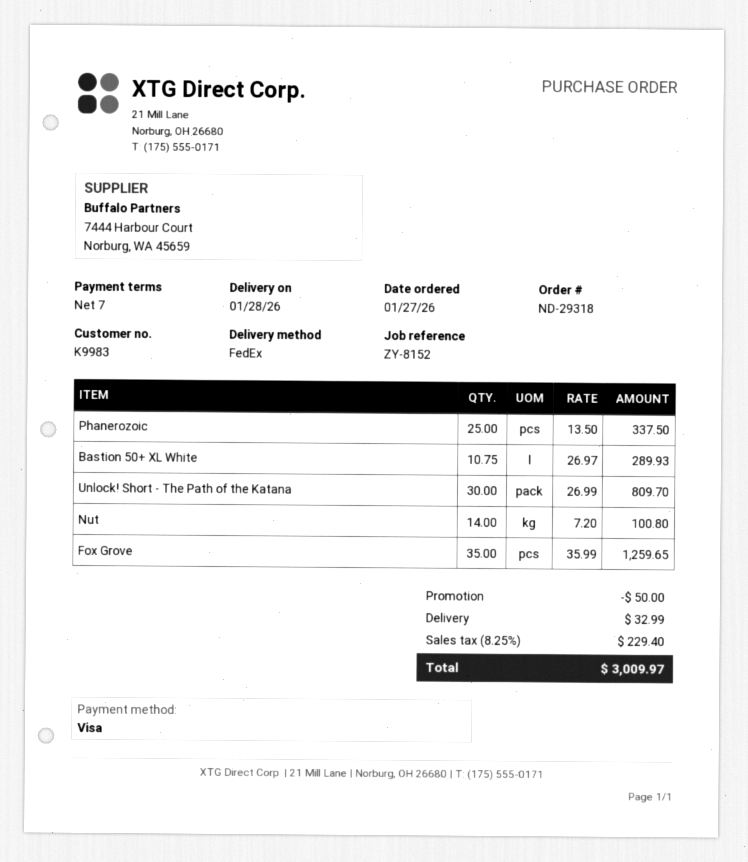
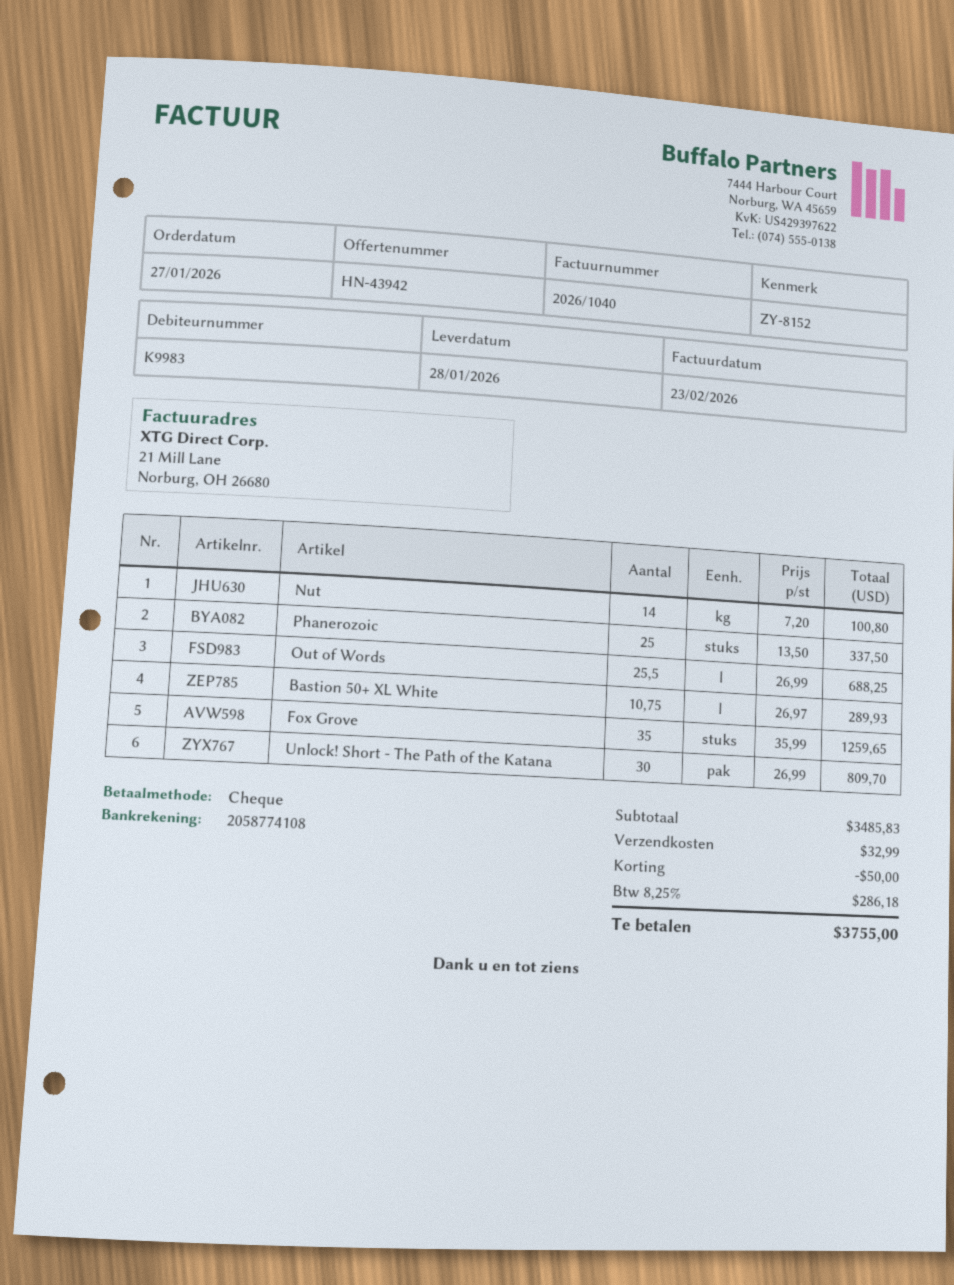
payment method: Visa -> cheque
Out of Words: none -> 25.5 x 26.99 = 688.25
tax: 8.25% = 229.40 -> 8.25% = 286.18
total: 3009.97 -> 3755.00

